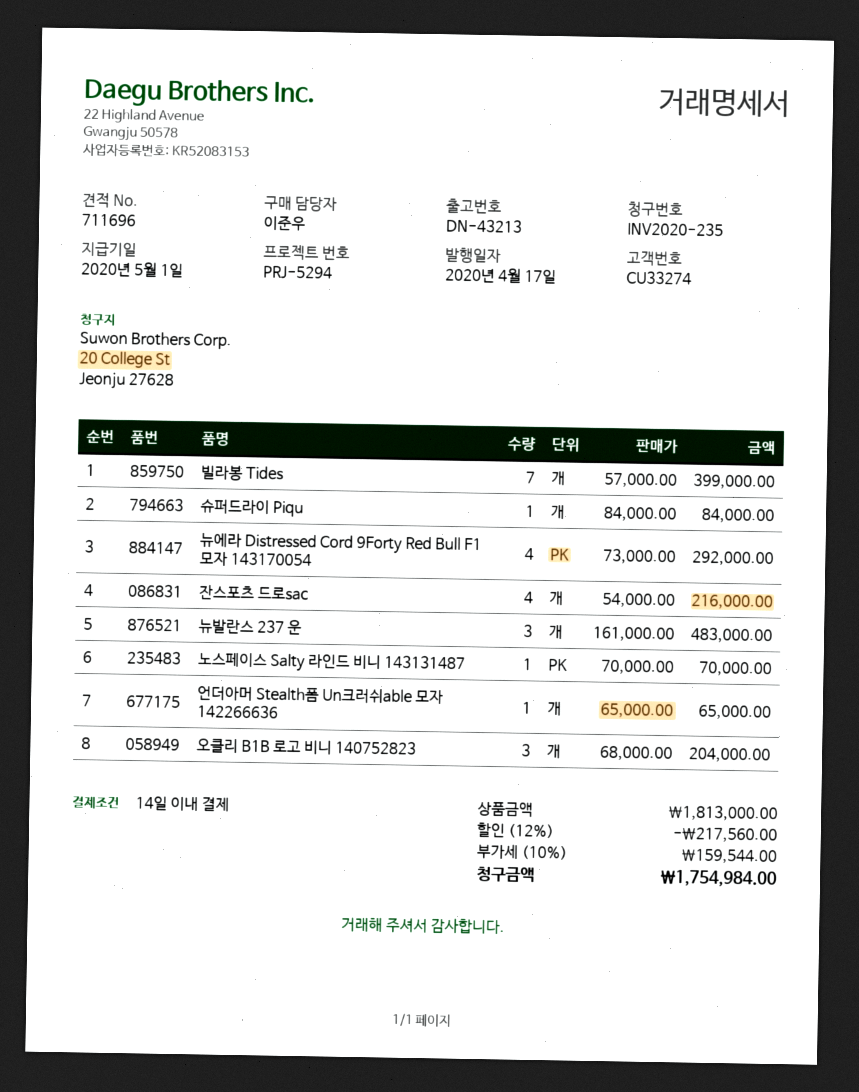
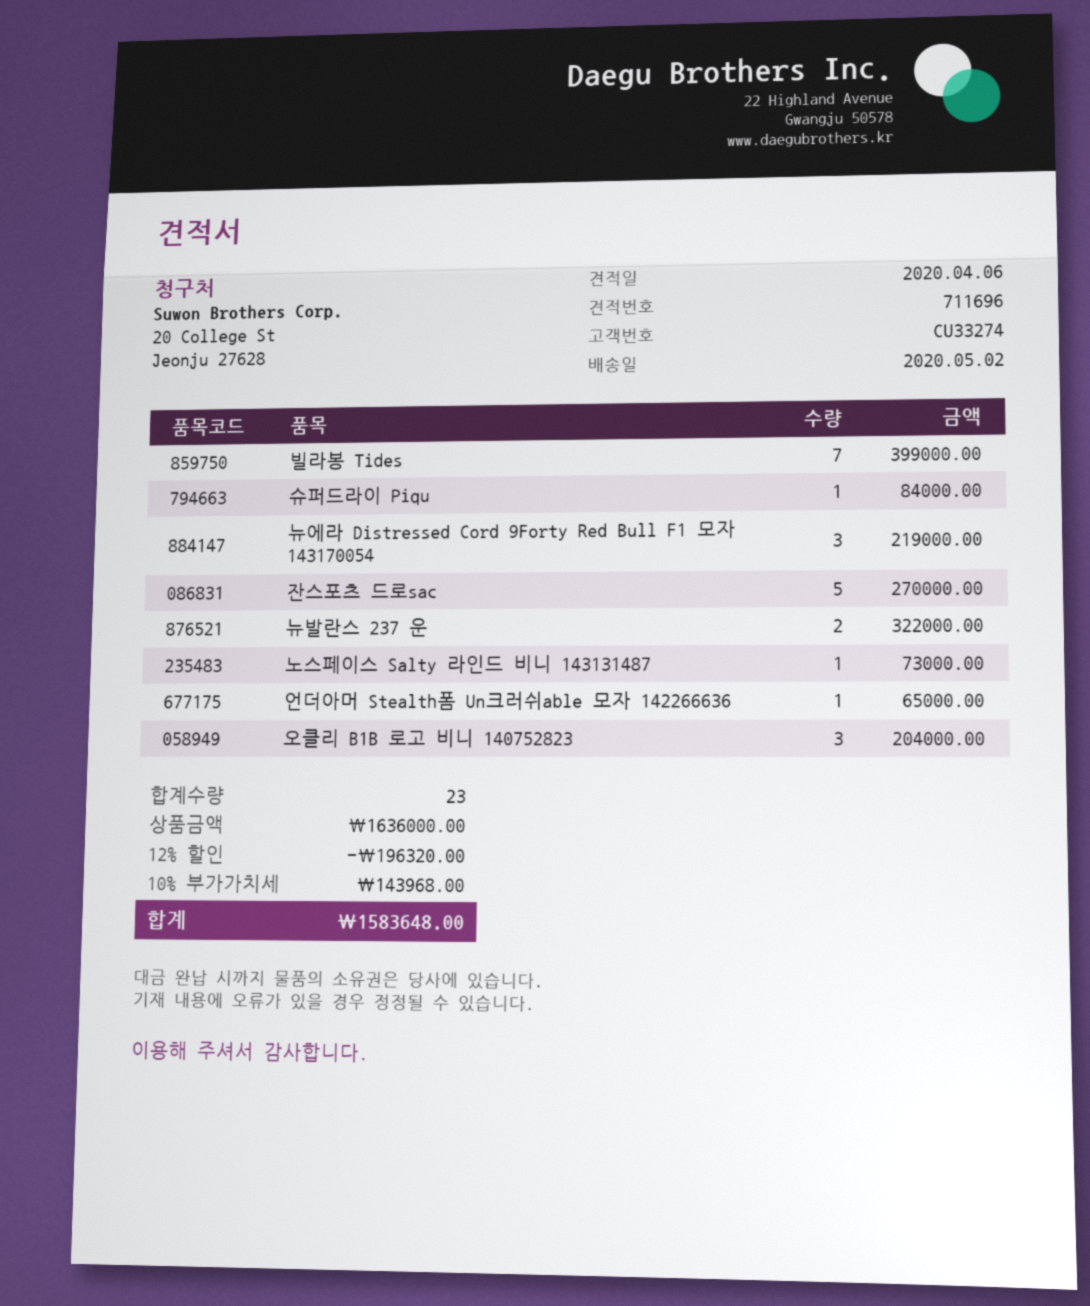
뉴에라 Distressed Cord 9Forty Red Bull F1 모자 143170054: 4 for 292000.00 -> 3 for 219000.00
잔스포츠 드로sac: 4 for 216000.00 -> 5 for 270000.00
뉴발란스 237 운: 3 for 483000.00 -> 2 for 322000.00
노스페이스 Salty 라인드 비니 143131487: 1 for 70000.00 -> 1 for 73000.00
subtotal: 1813000.00 -> 1636000.00
discount: 12% = 217560.00 -> 12% = 196320.00
tax: 10% = 159544.00 -> 10% = 143968.00
total: 1754984.00 -> 1583648.00

